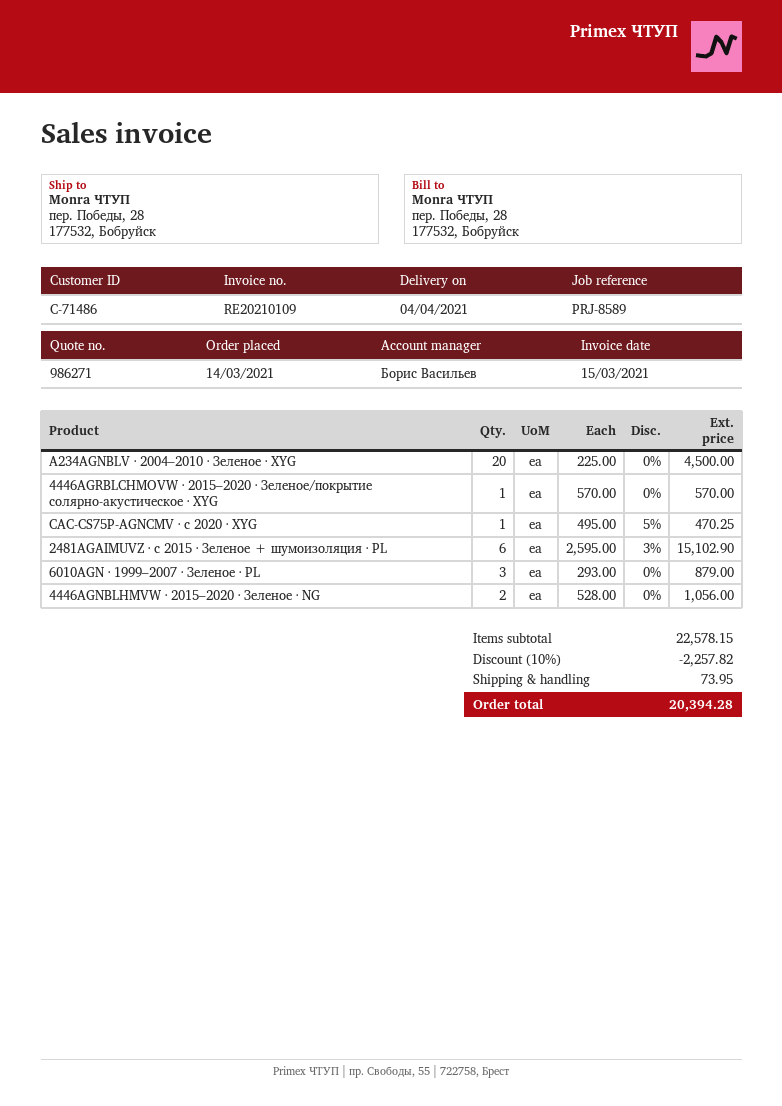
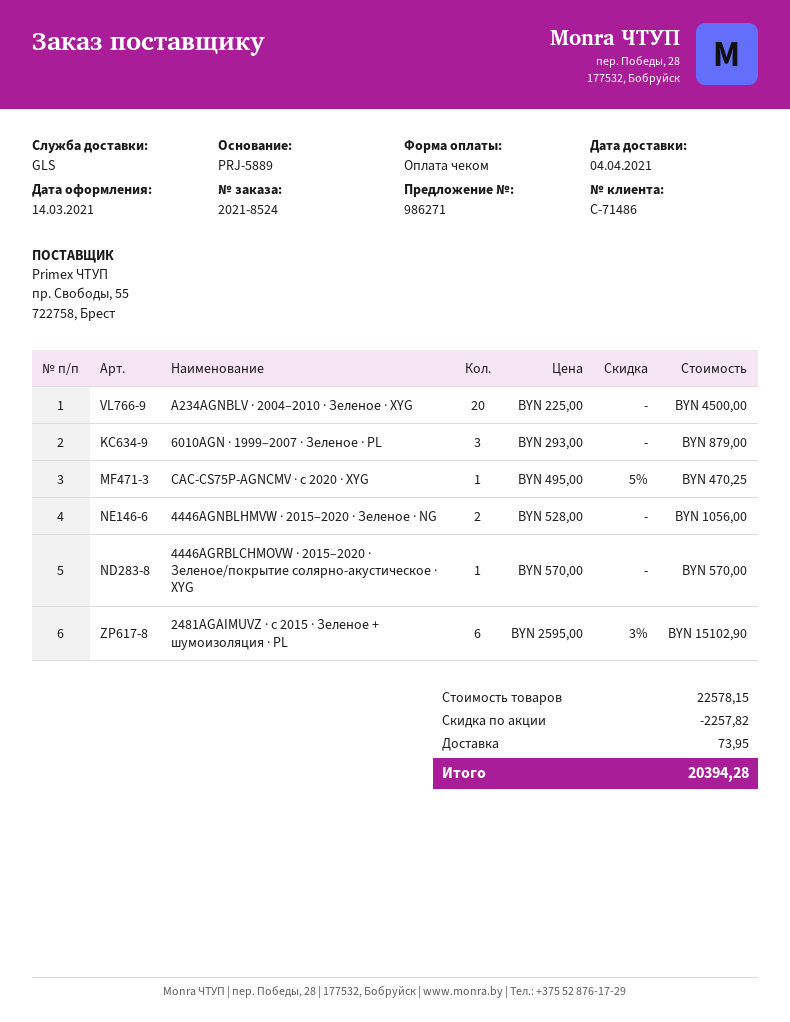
reference: PRJ-8589 -> PRJ-5889

